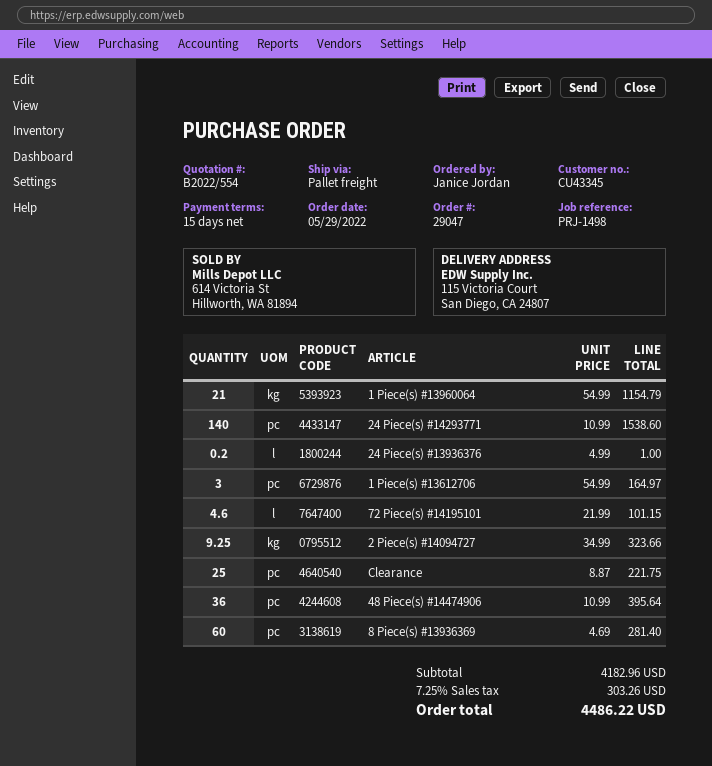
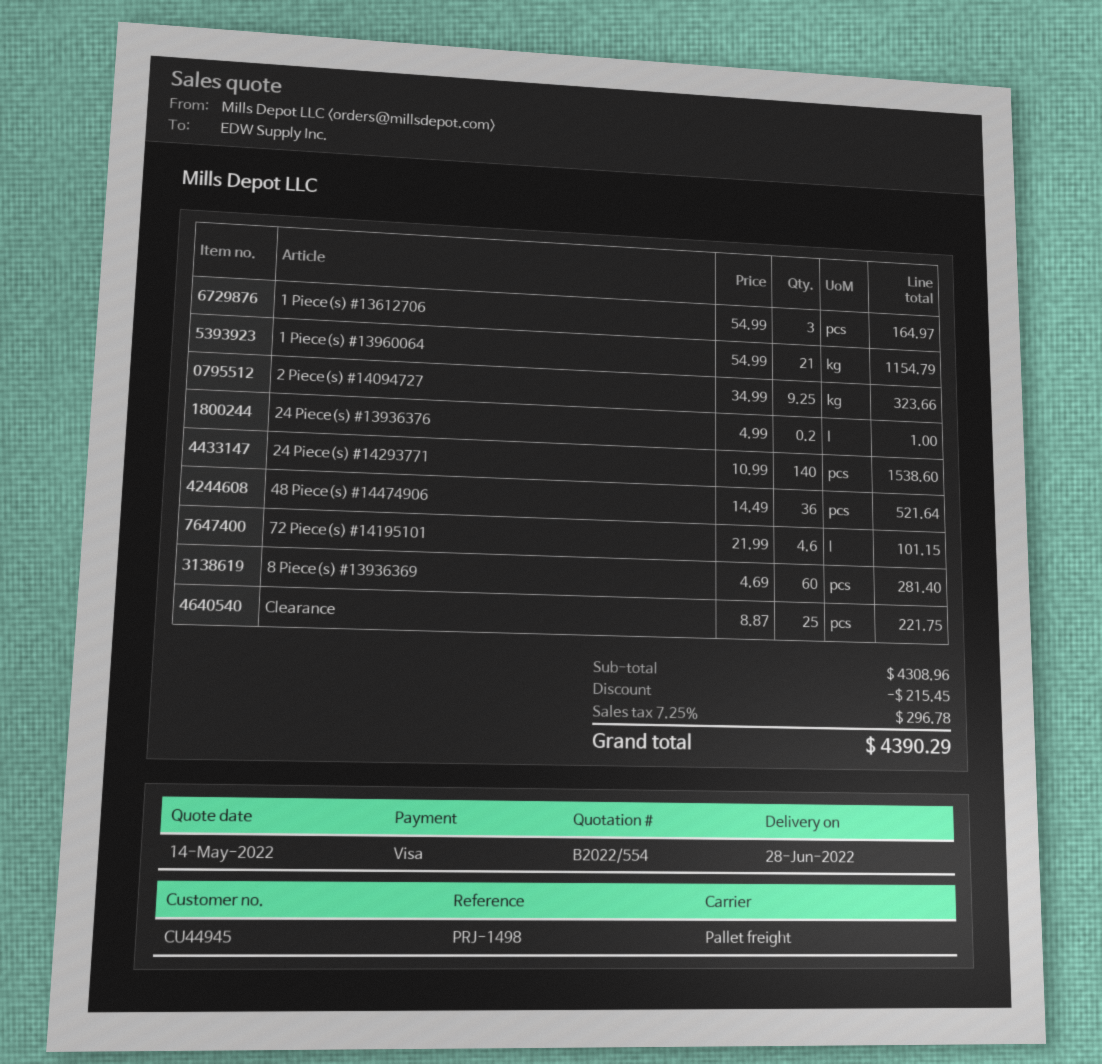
customer number: CU43345 -> CU44945
48 Piece(s) #14474906: 36 x 10.99 = 395.64 -> 36 x 14.49 = 521.64
subtotal: 4182.96 -> 4308.96
discount: none -> 215.45
tax: 7.25% = 303.26 -> 7.25% = 296.78
total: 4486.22 -> 4390.29

